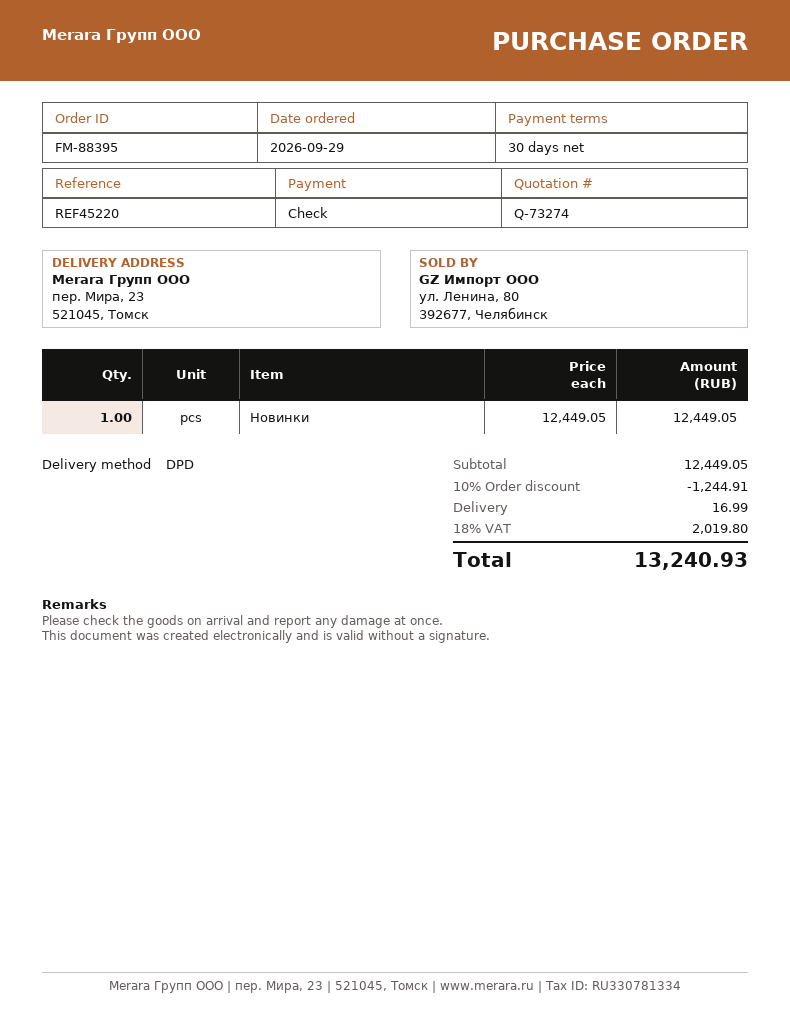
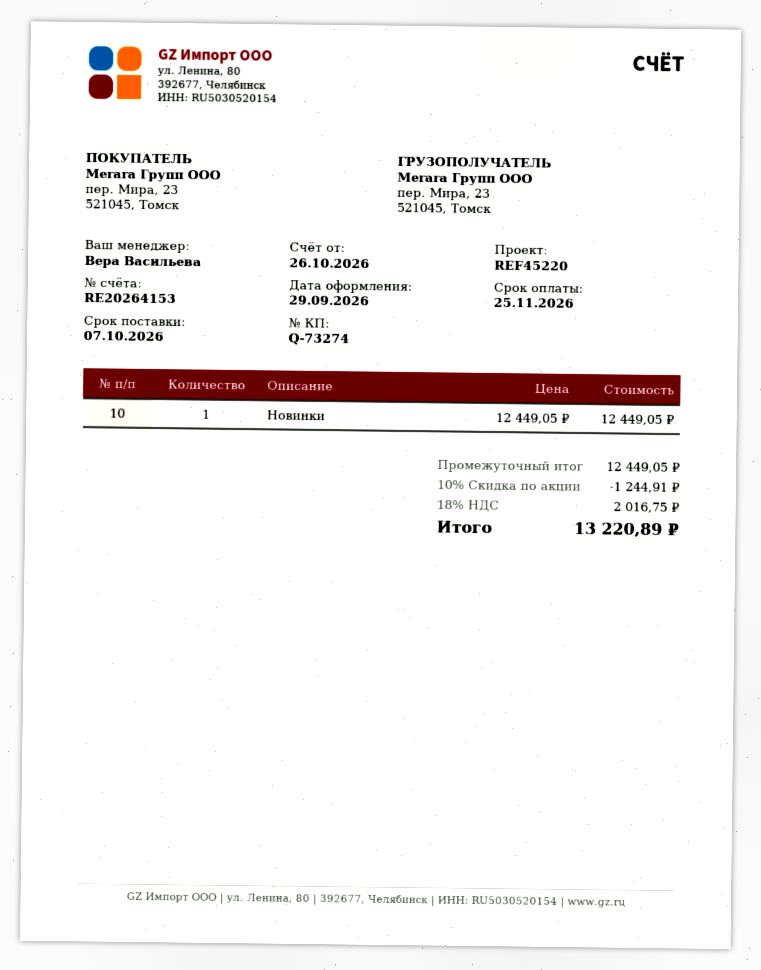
shipping: 16.99 -> none
tax: 18% = 2019.80 -> 18% = 2016.75
total: 13240.93 -> 13220.89

